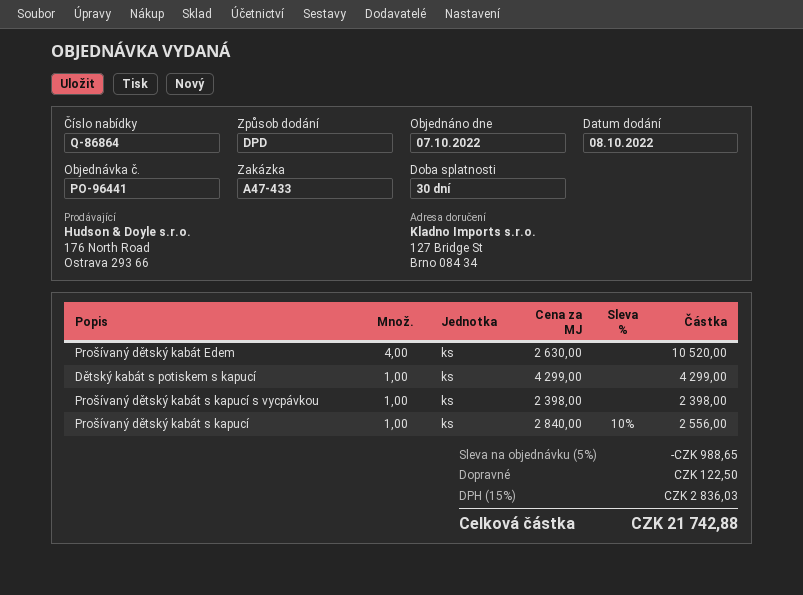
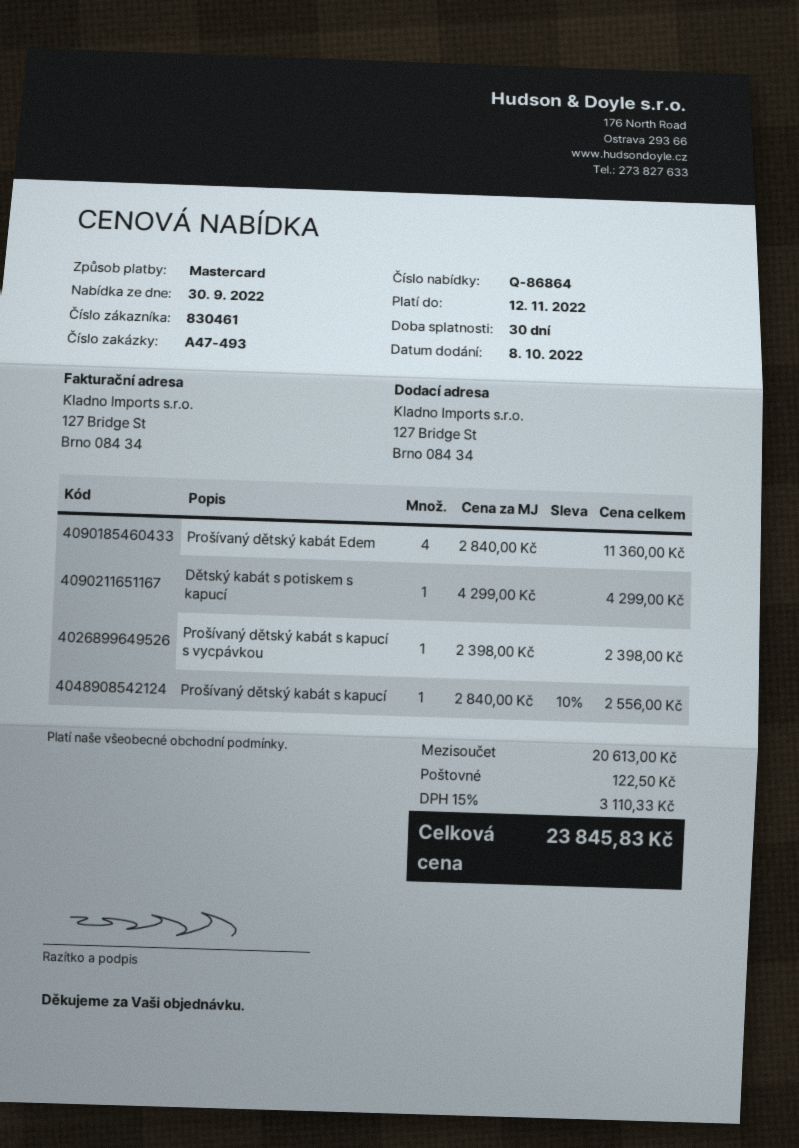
reference: A47-433 -> A47-493
Prošívaný dětský kabát Edem: 4 x 2630.00 = 10520.00 -> 4 x 2840.00 = 11360.00
discount: 5% = 988.65 -> none
tax: 15% = 2836.03 -> 15% = 3110.33
total: 21742.88 -> 23845.83

